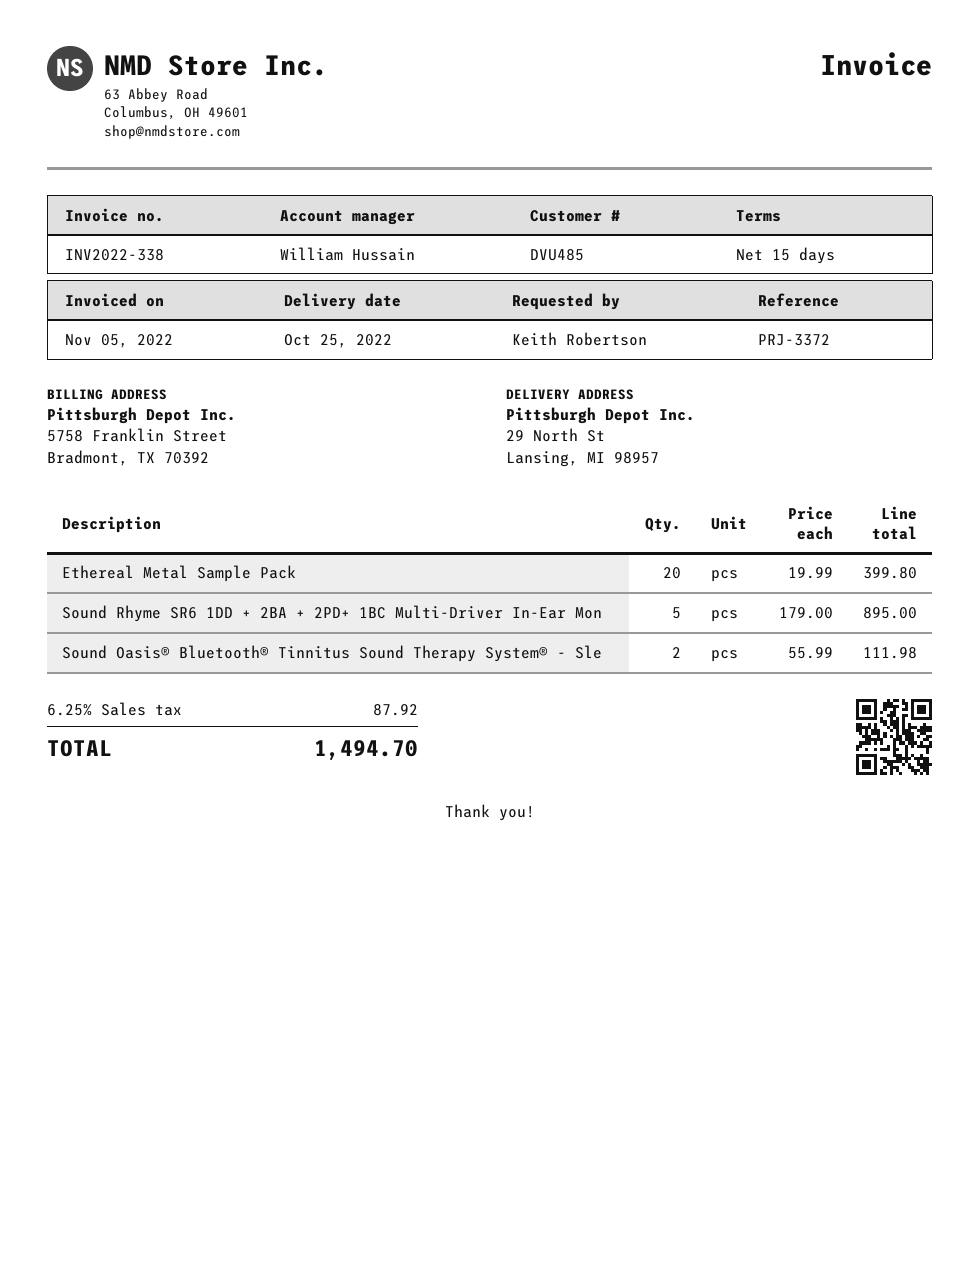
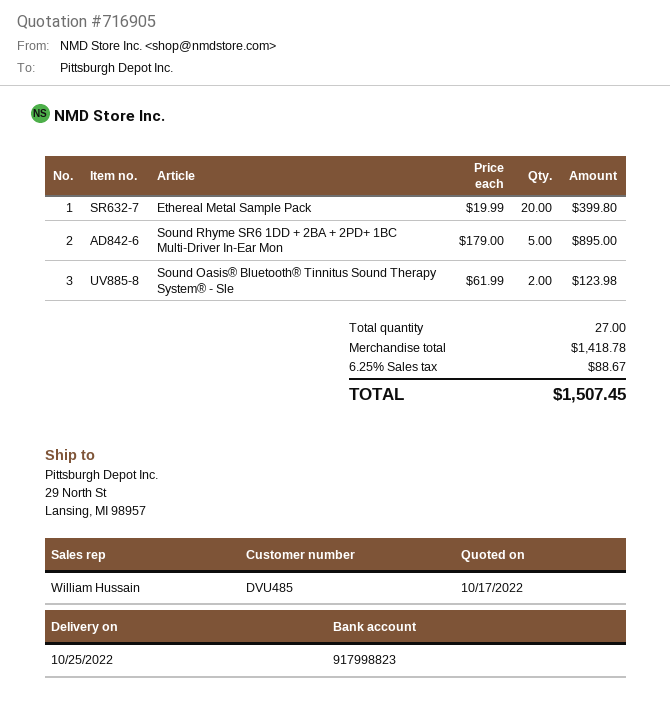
Sound Oasis® Bluetooth® Tinnitus Sound Therapy System® - Sle: 2 x 55.99 = 111.98 -> 2 x 61.99 = 123.98
tax: 6.25% = 87.92 -> 6.25% = 88.67
total: 1494.70 -> 1507.45

